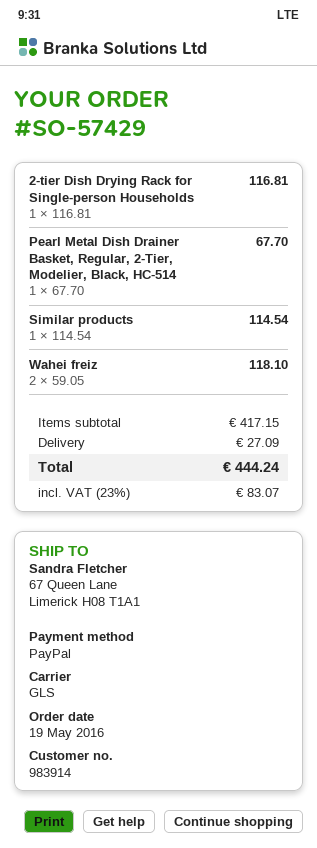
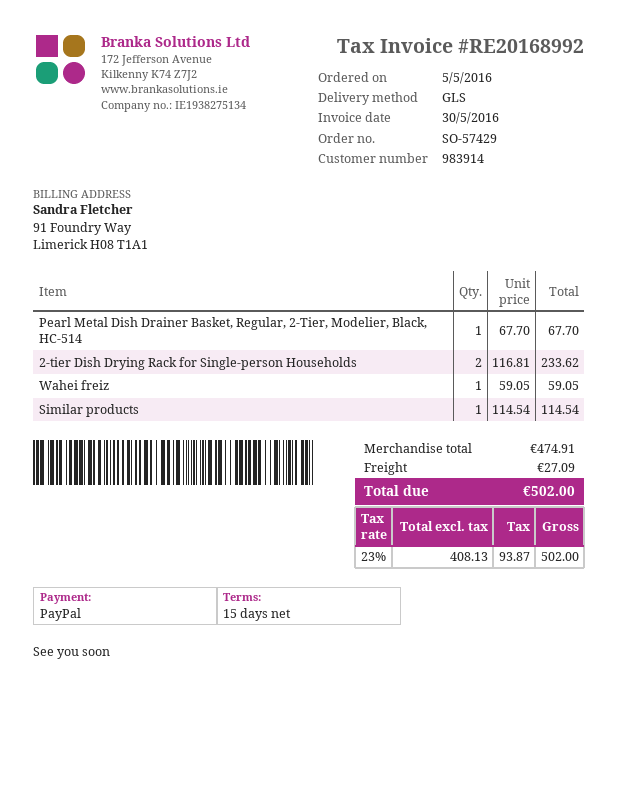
order date: 2016-05-19 -> 2016-05-05
2-tier Dish Drying Rack for Single-person Households: 1 x 116.81 = 116.81 -> 2 x 116.81 = 233.62
Wahei freiz: 2 x 59.05 = 118.10 -> 1 x 59.05 = 59.05
subtotal: 417.15 -> 474.91
tax: 23% = 83.07 -> 23% = 93.87
total: 444.24 -> 502.00

